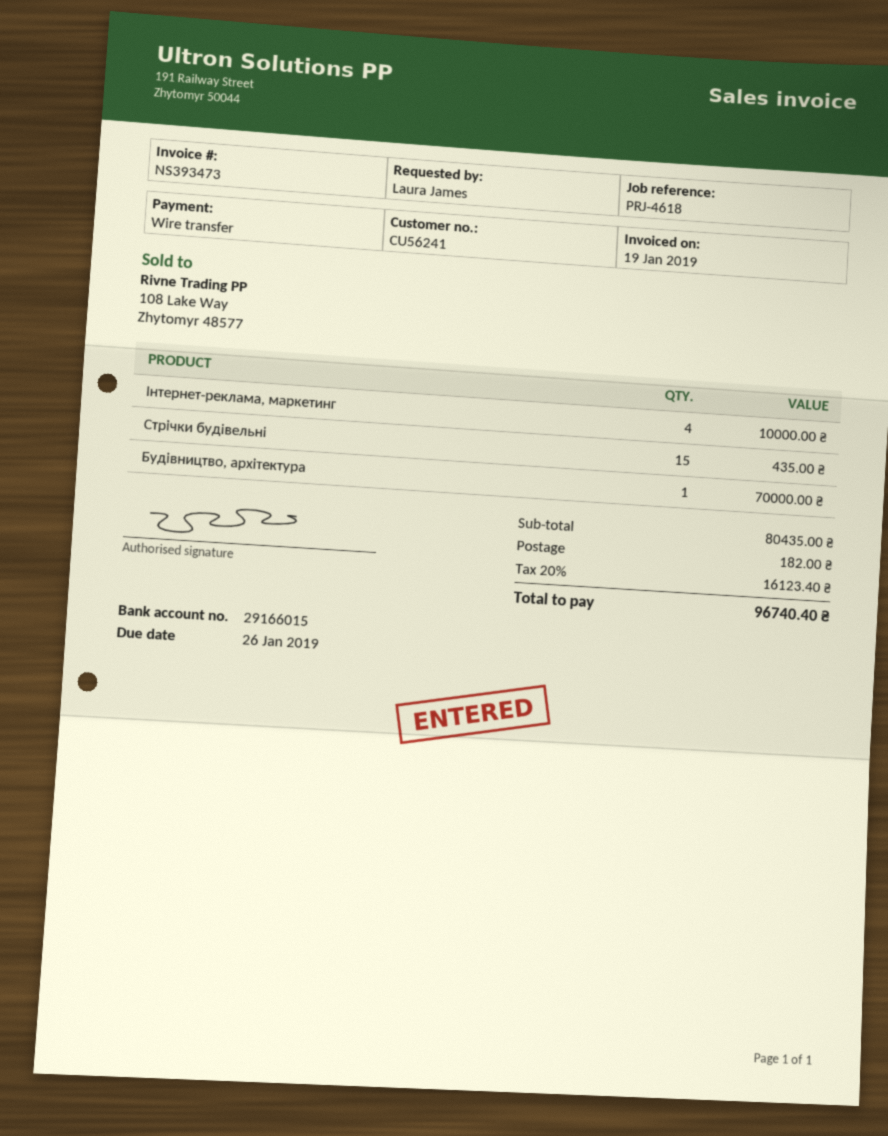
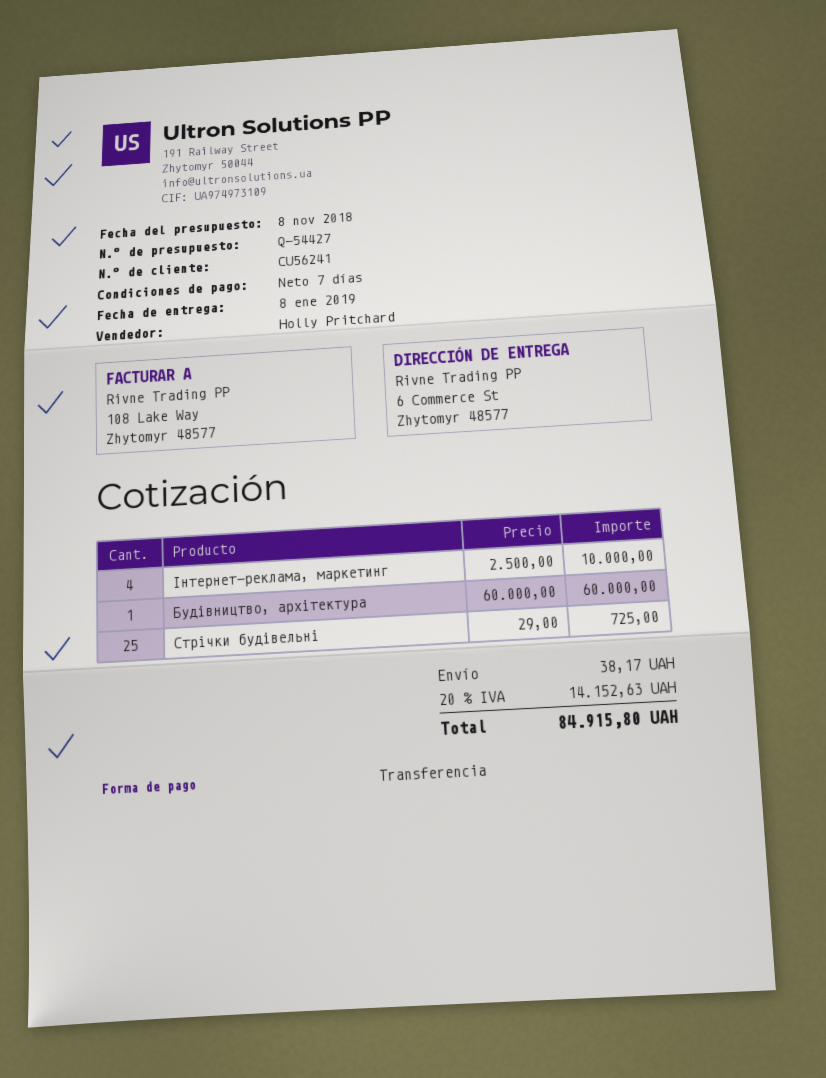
Стрічки будівельні: 15 for 435.00 -> 25 for 725.00
Будівництво, архітектура: 1 for 70000.00 -> 1 for 60000.00
shipping: 182.00 -> 38.17
tax: 20% = 16123.40 -> 20% = 14152.63
total: 96740.40 -> 84915.80

